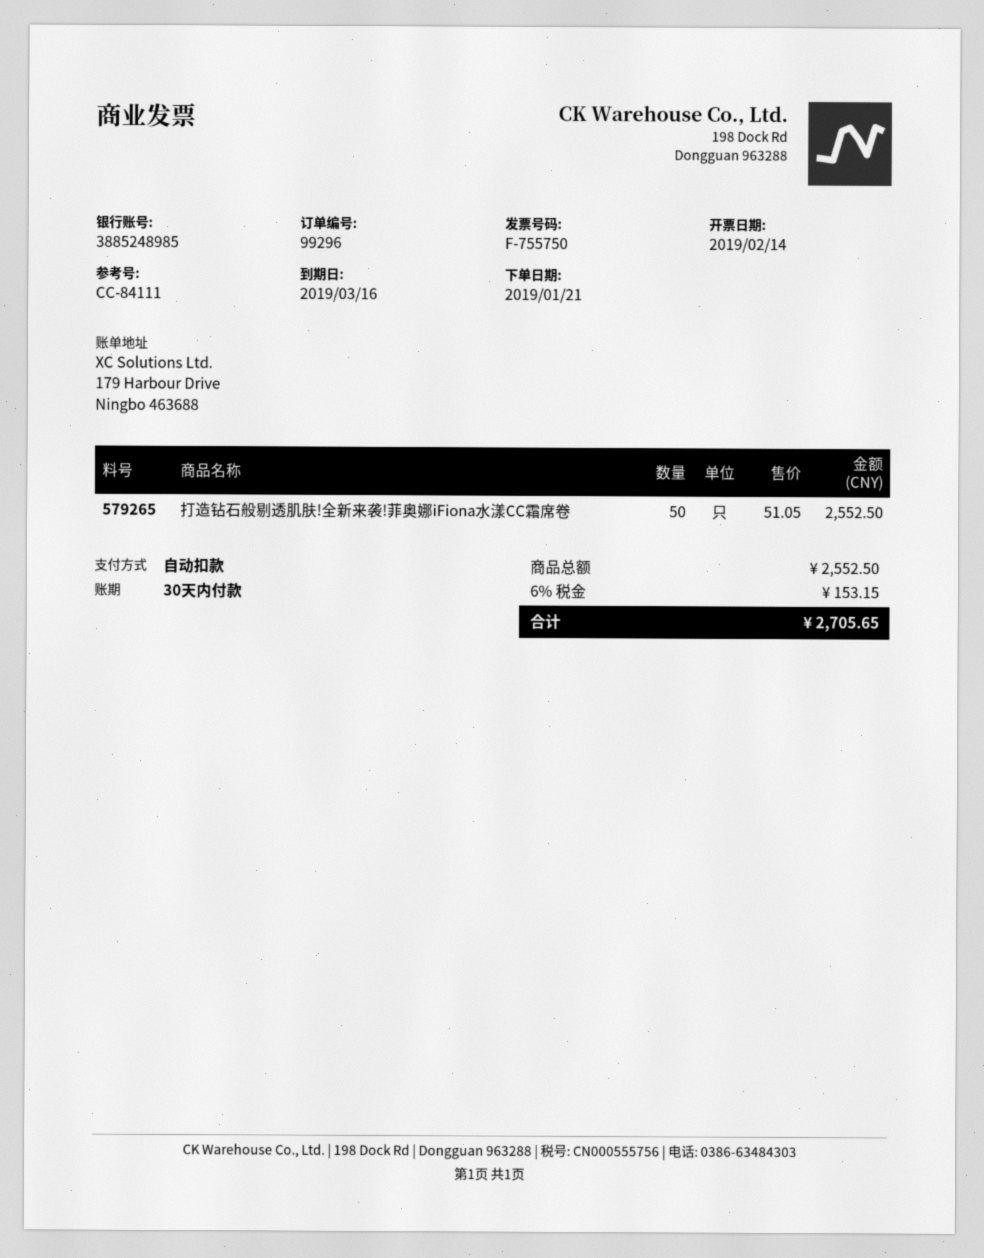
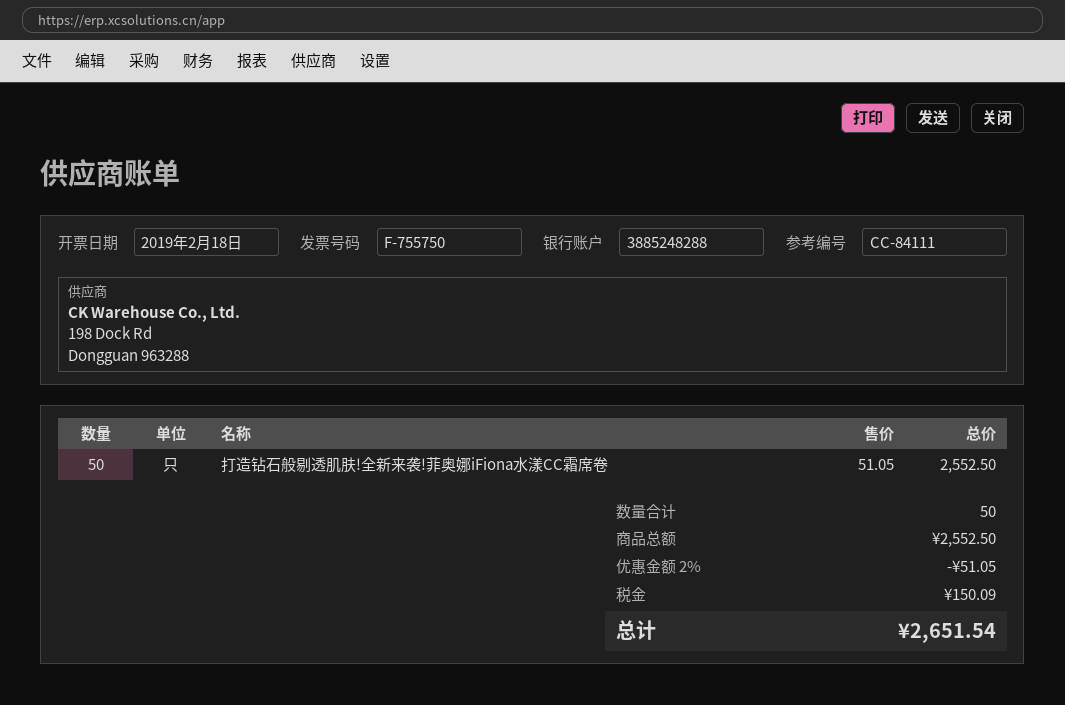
invoice date: 2019-02-14 -> 2019-02-18
bank account: 3885248985 -> 3885248288
discount: none -> 2% = 51.05
tax: 153.15 -> 150.09
total: 2705.65 -> 2651.54

